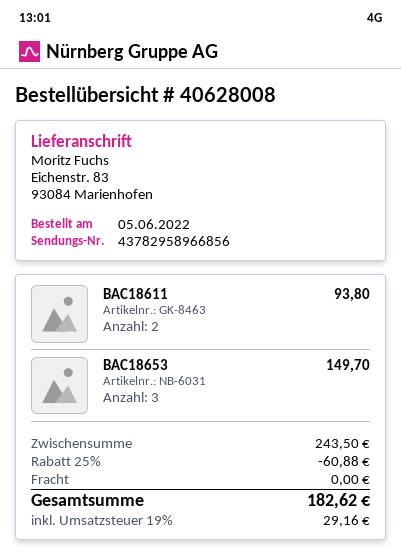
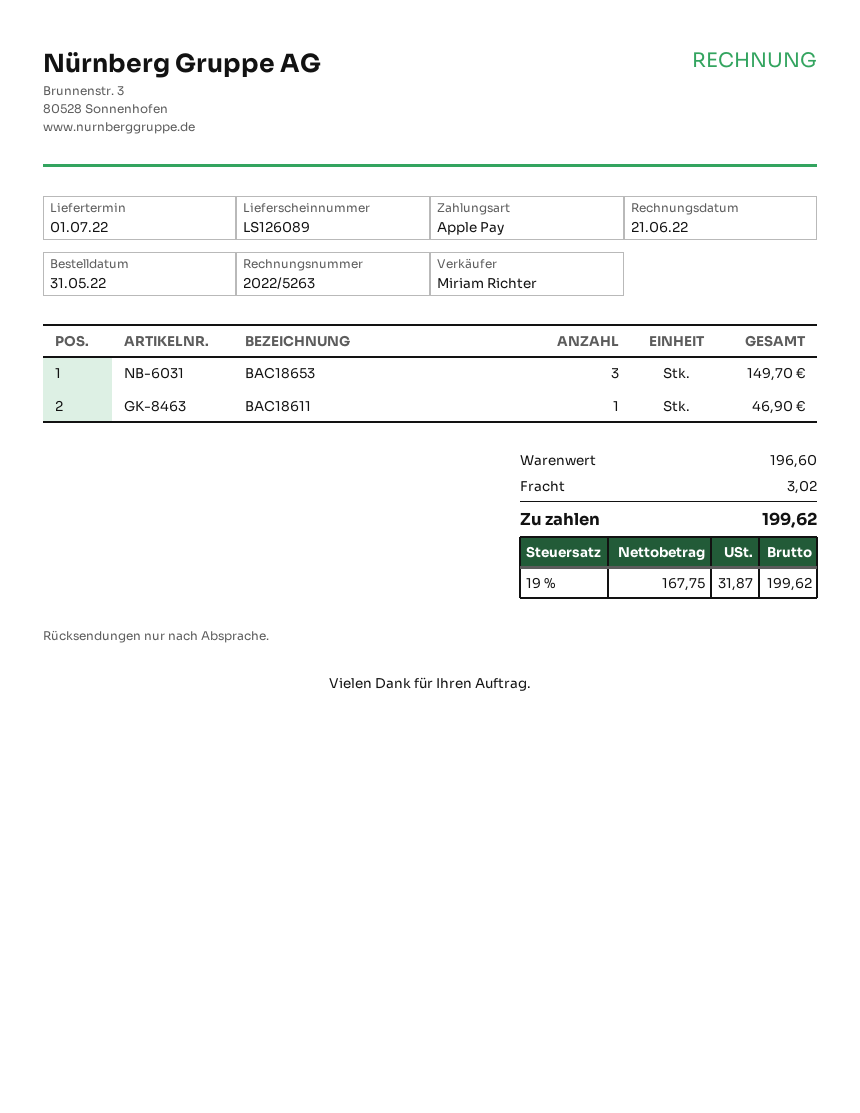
order date: 2022-06-05 -> 2022-05-31
BAC18611: 2 for 93.80 -> 1 for 46.90
subtotal: 243.50 -> 196.60
discount: 25% = 60.88 -> none
shipping: 0.00 -> 3.02
tax: 19% = 29.16 -> 19% = 31.87
total: 182.62 -> 199.62

